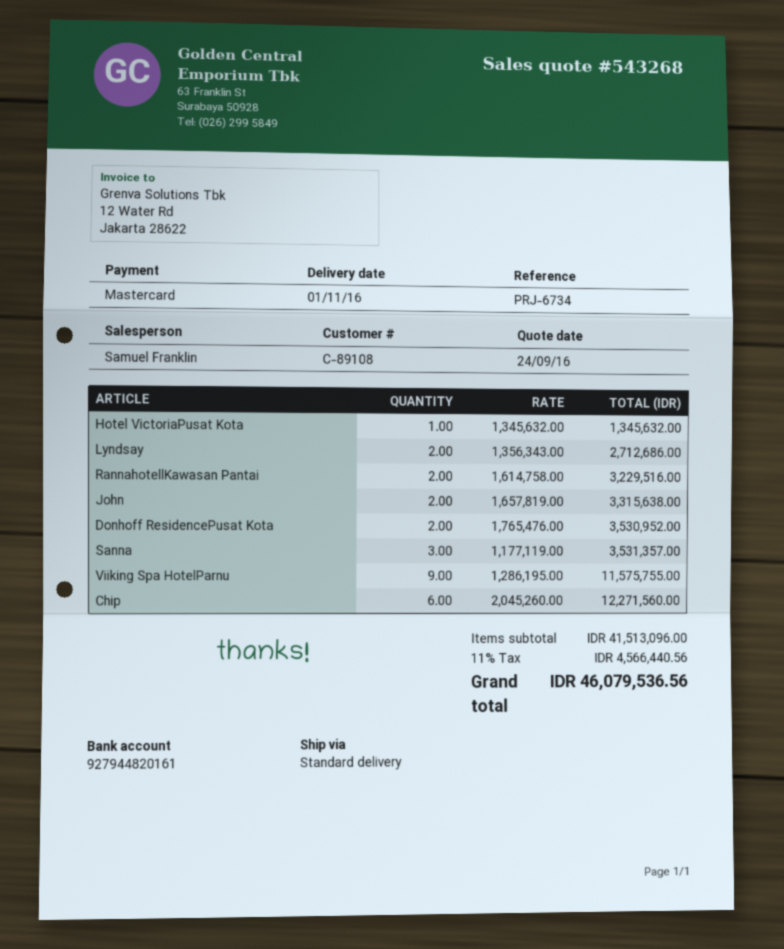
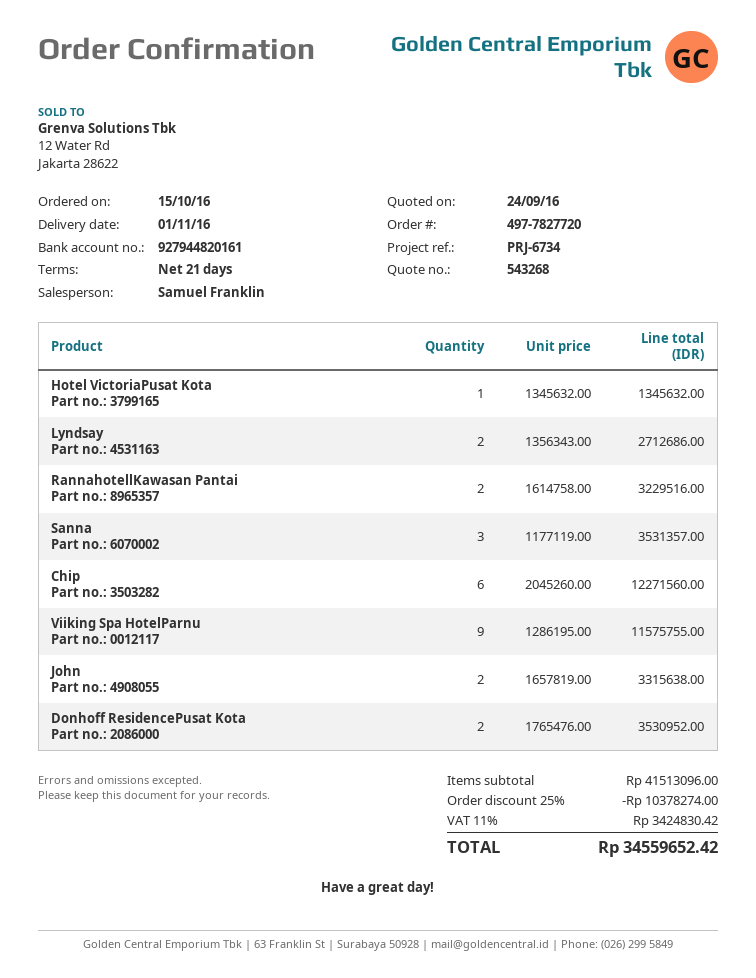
discount: none -> 25% = 10378274.00
tax: 11% = 4566440.56 -> 11% = 3424830.42
total: 46079536.56 -> 34559652.42

